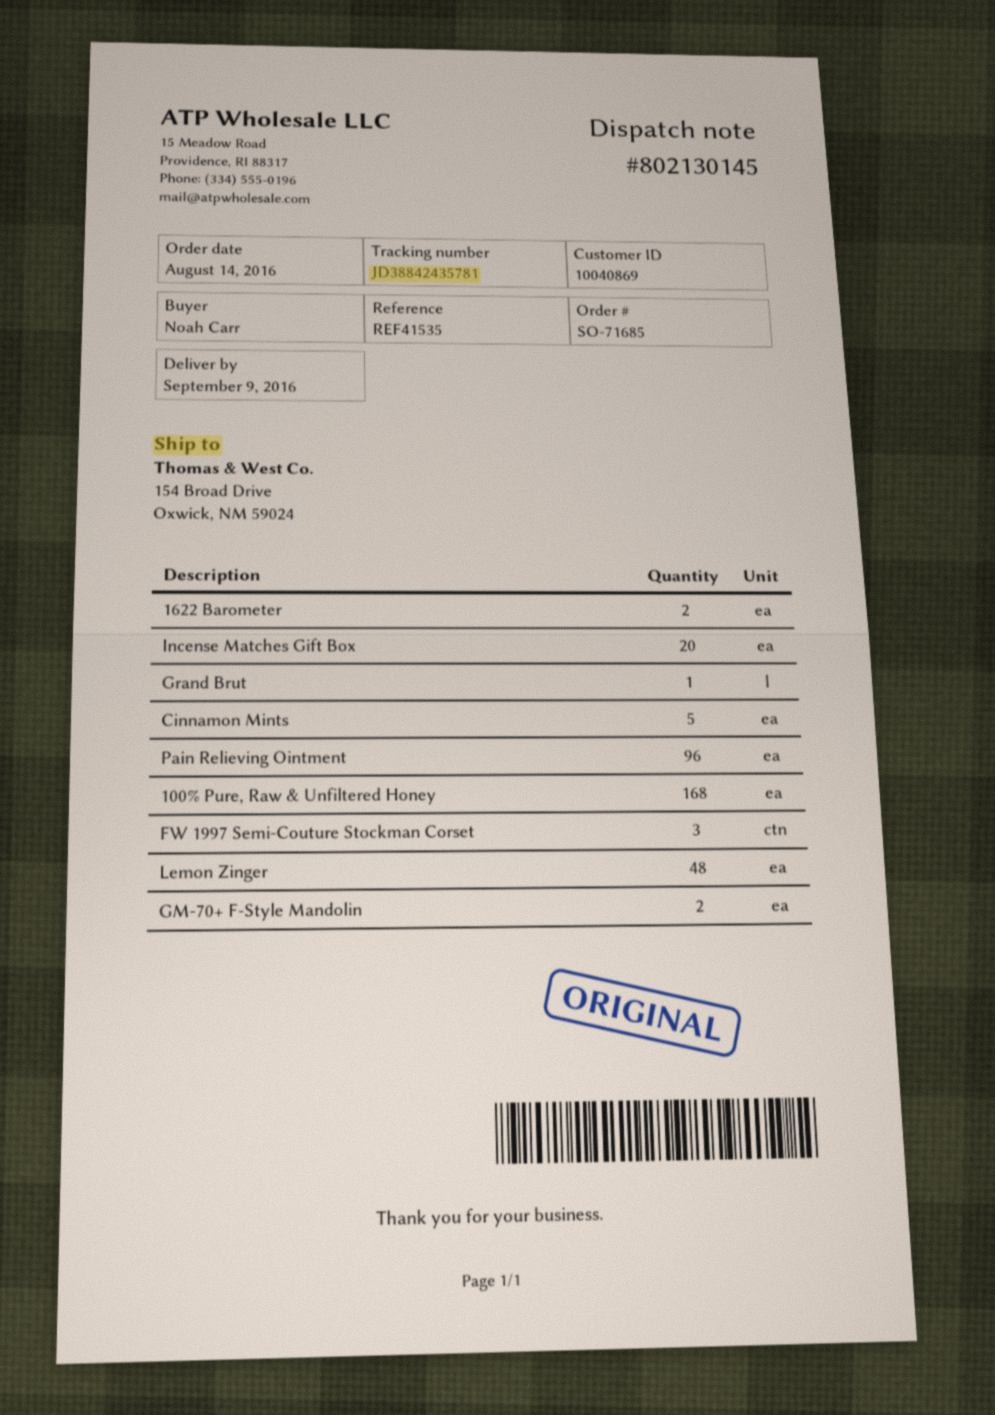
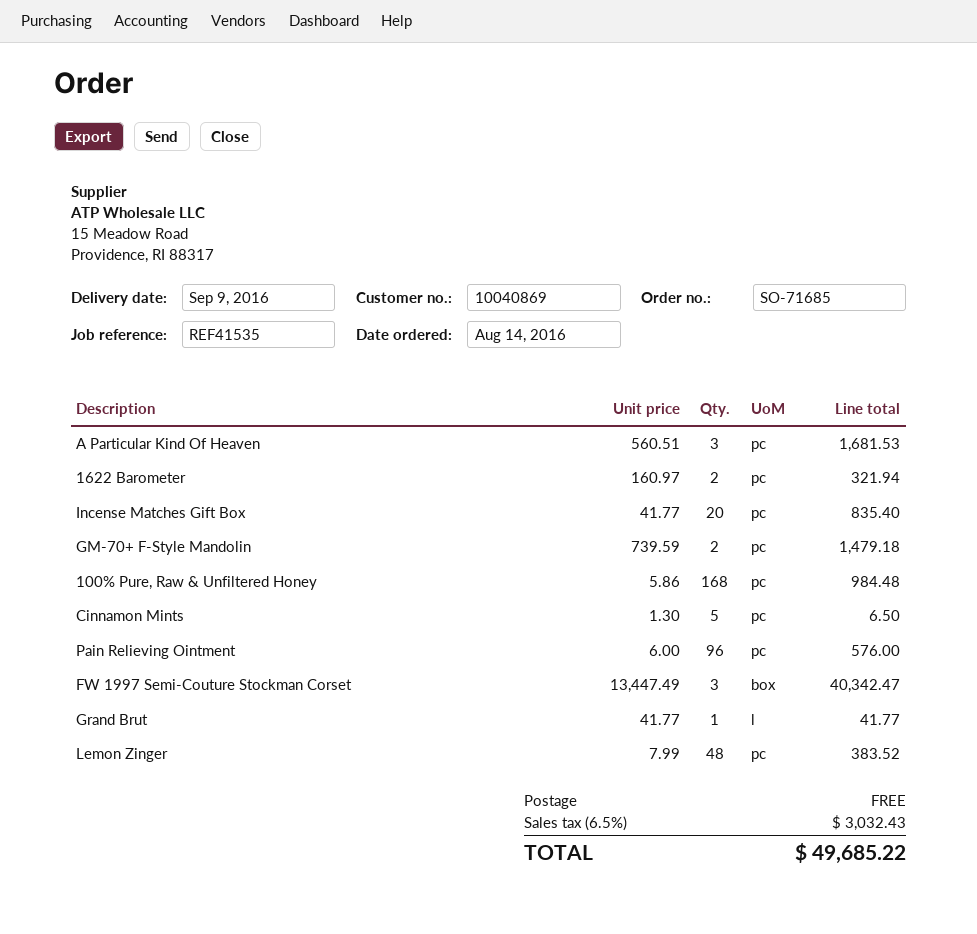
A Particular Kind Of Heaven: none -> 3

